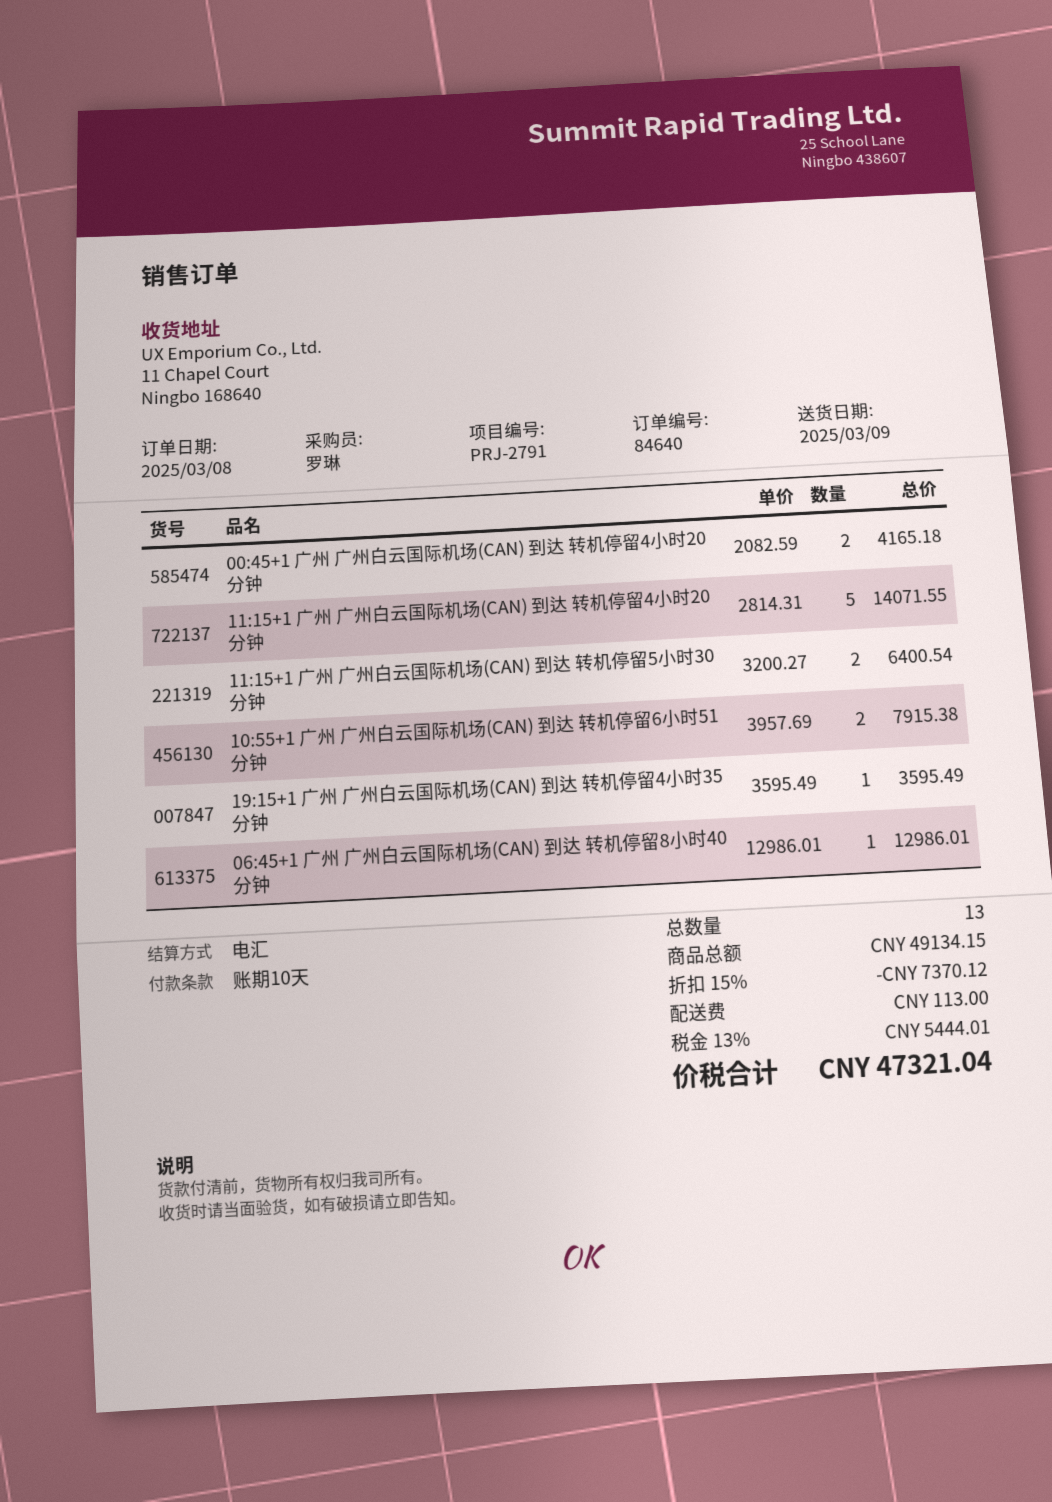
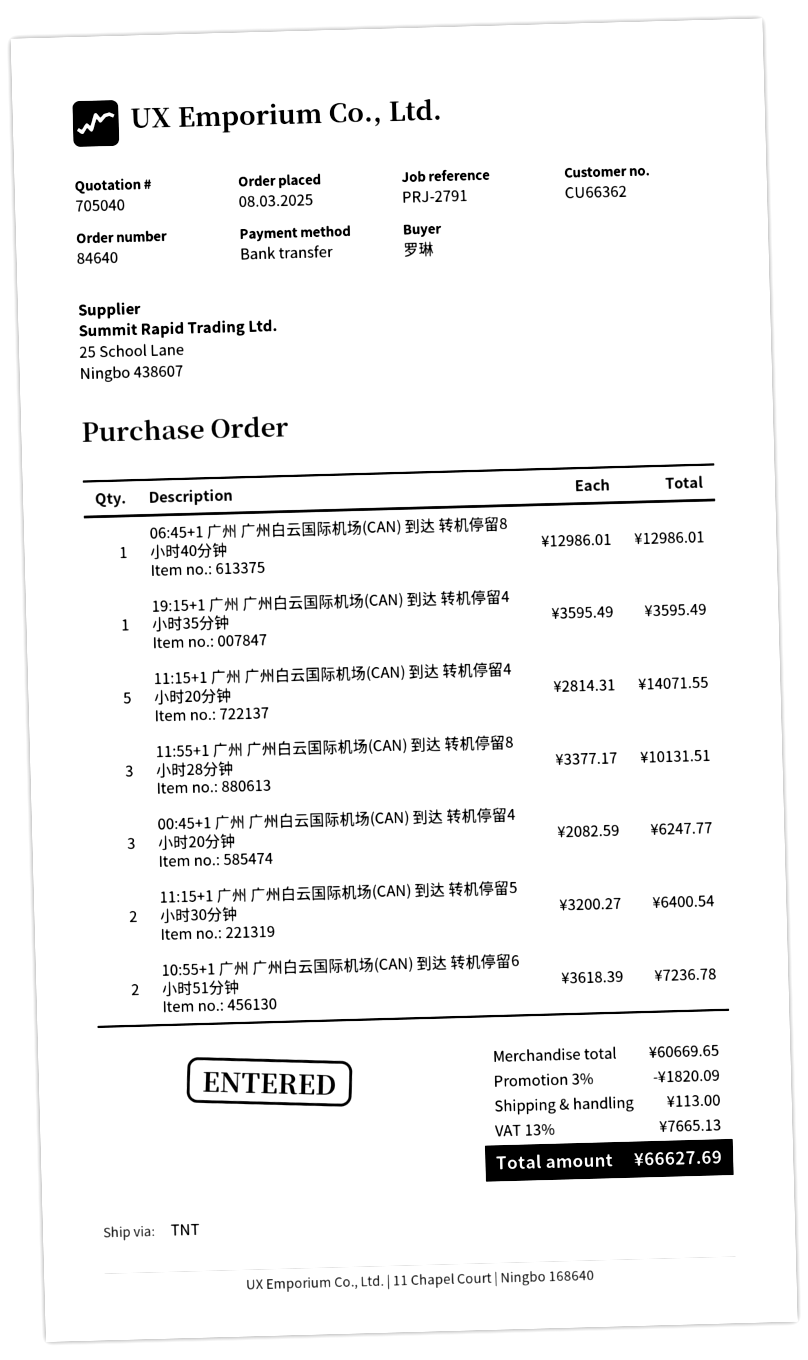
00:45+1 广州 广州白云国际机场(CAN) 到达 转机停留4小时20分钟: 2 x 2082.59 = 4165.18 -> 3 x 2082.59 = 6247.77
10:55+1 广州 广州白云国际机场(CAN) 到达 转机停留6小时51分钟: 2 x 3957.69 = 7915.38 -> 2 x 3618.39 = 7236.78
11:55+1 广州 广州白云国际机场(CAN) 到达 转机停留8小时28分钟: none -> 3 x 3377.17 = 10131.51
subtotal: 49134.15 -> 60669.65
discount: 15% = 7370.12 -> 3% = 1820.09
tax: 13% = 5444.01 -> 13% = 7665.13
total: 47321.04 -> 66627.69

